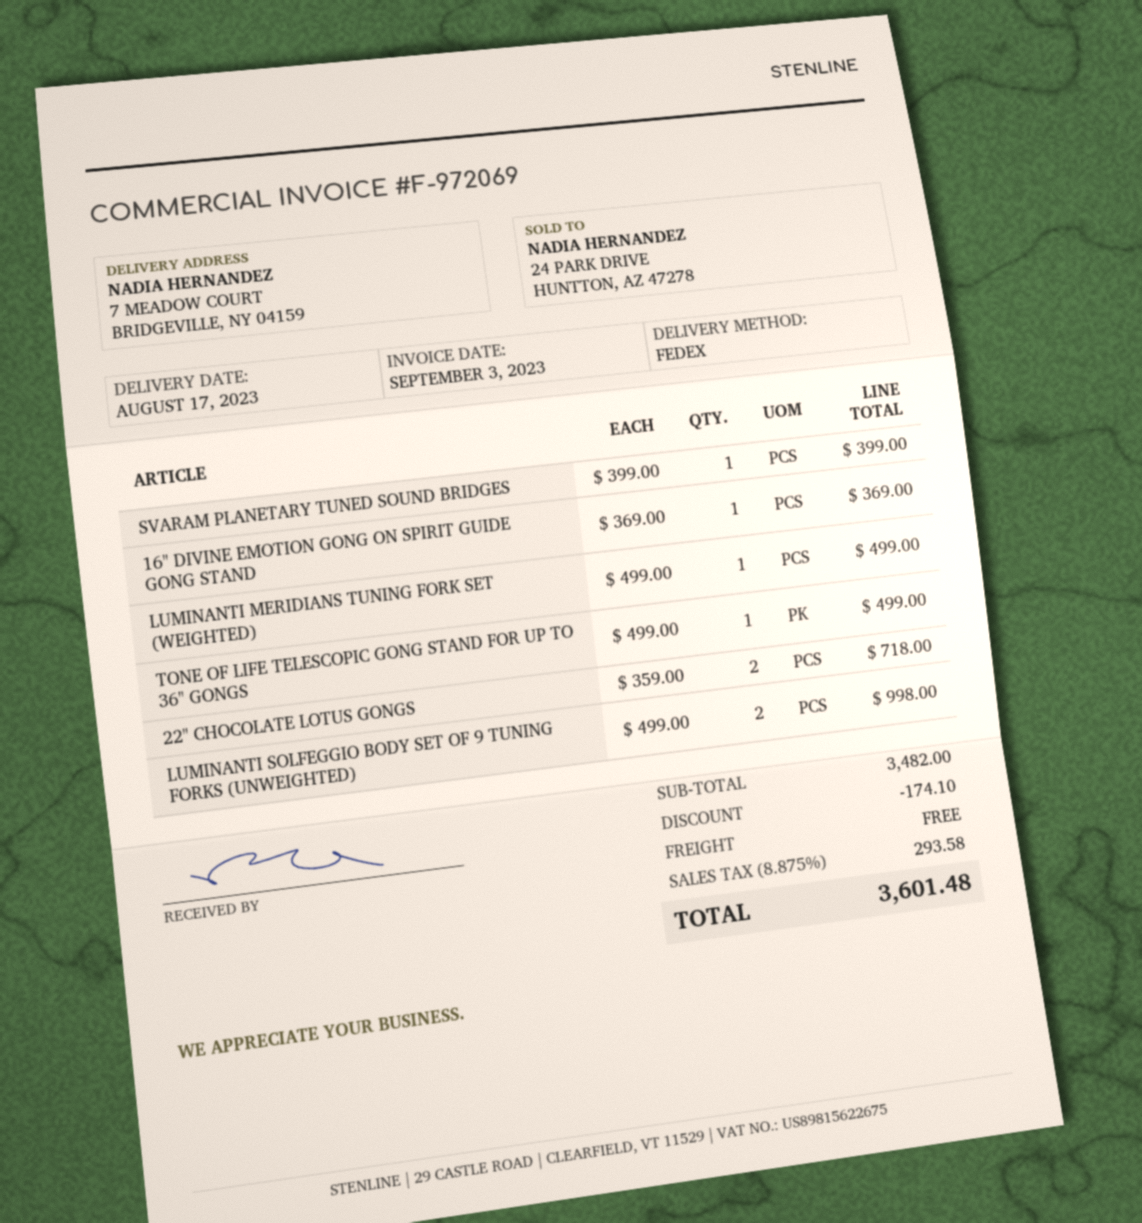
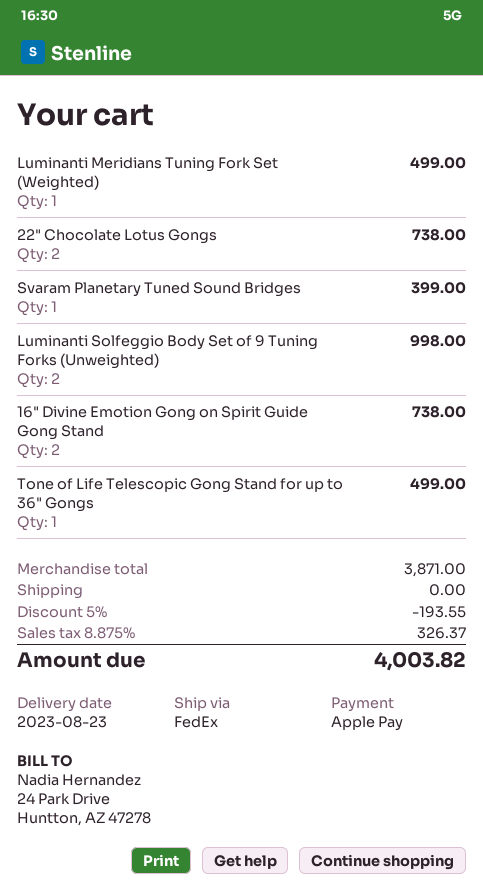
delivery date: 2023-08-17 -> 2023-08-23
16" DIVINE EMOTION GONG ON SPIRIT GUIDE GONG STAND: 1 for 369.00 -> 2 for 738.00
22" CHOCOLATE LOTUS GONGS: 2 for 718.00 -> 2 for 738.00
subtotal: 3482.00 -> 3871.00
discount: 174.10 -> 193.55
tax: 8.875% = 293.58 -> 8.875% = 326.37
total: 3601.48 -> 4003.82

